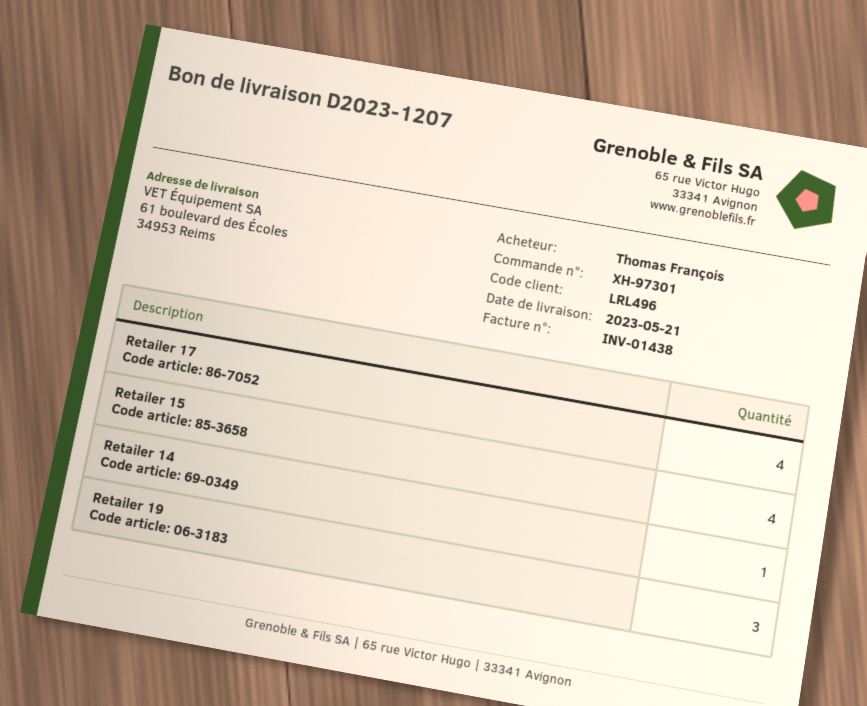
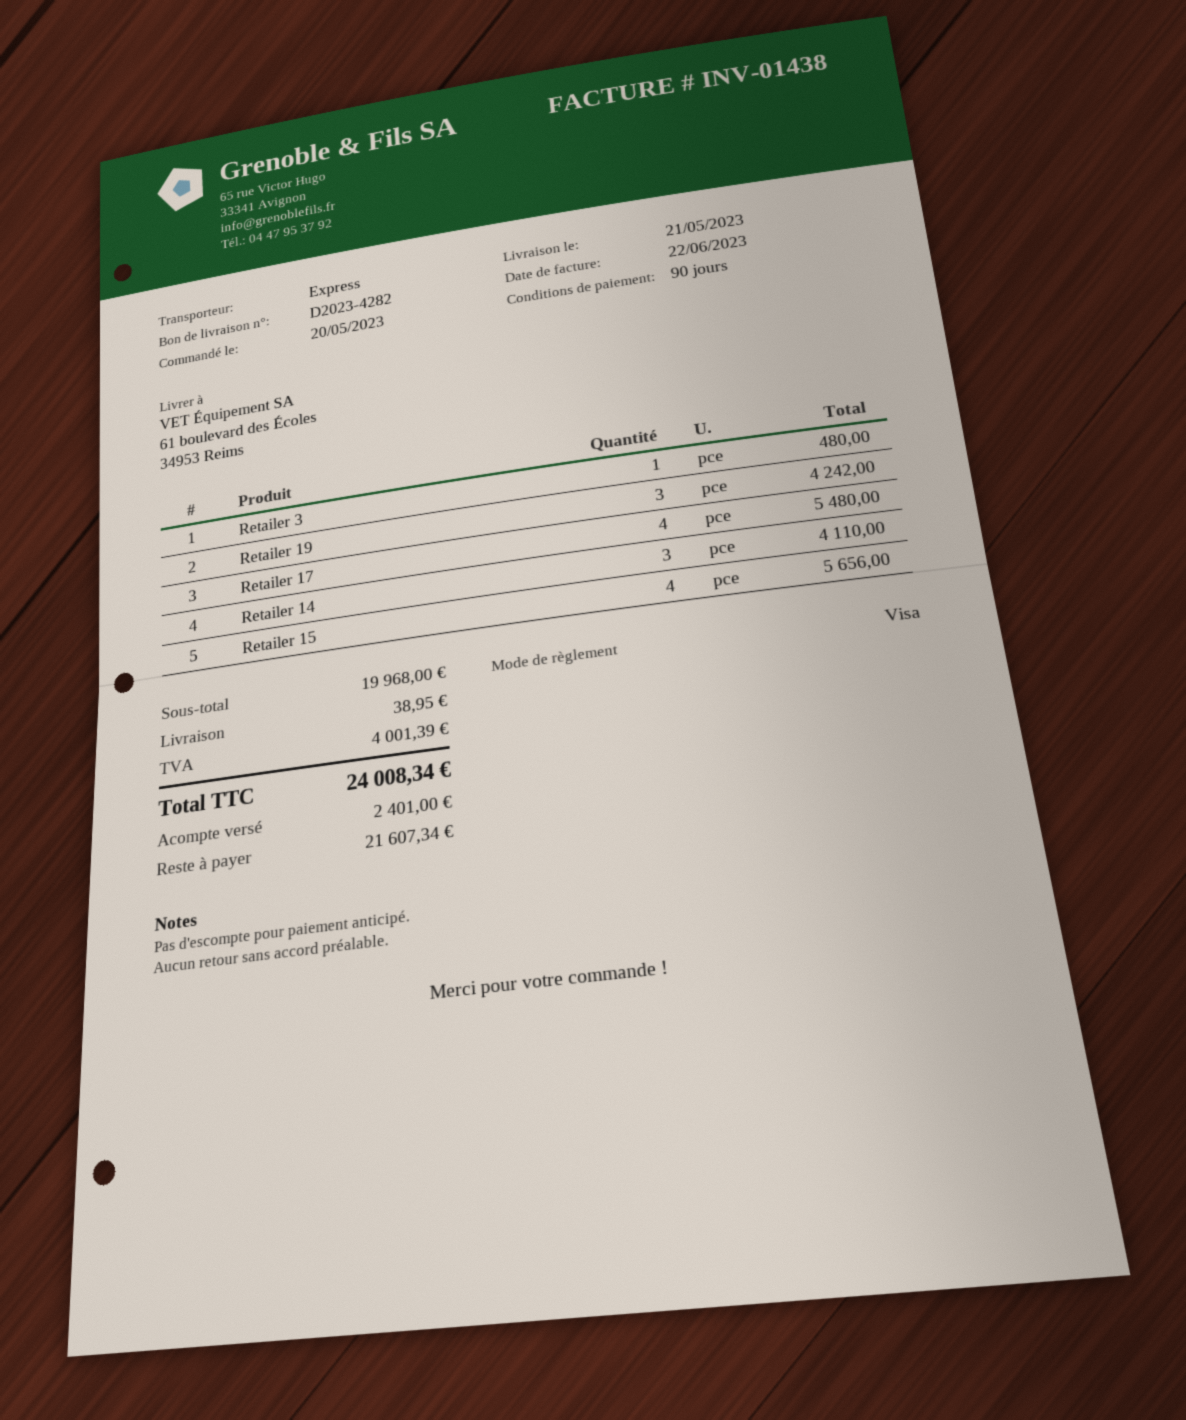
delivery note number: D2023-1207 -> D2023-4282
Retailer 14: 1 -> 3
Retailer 3: none -> 1

